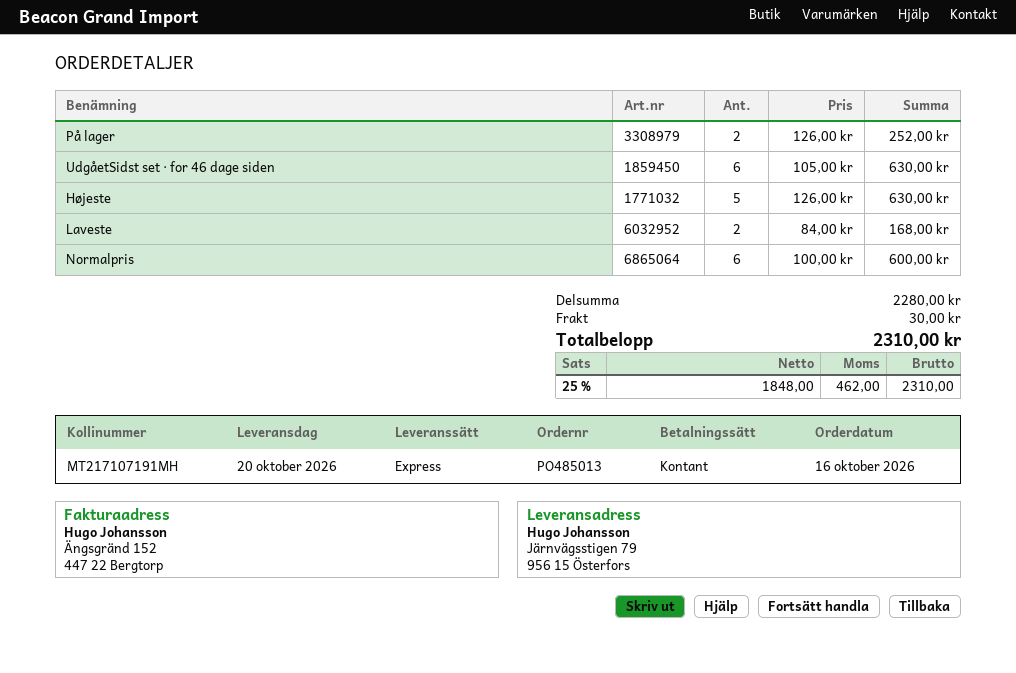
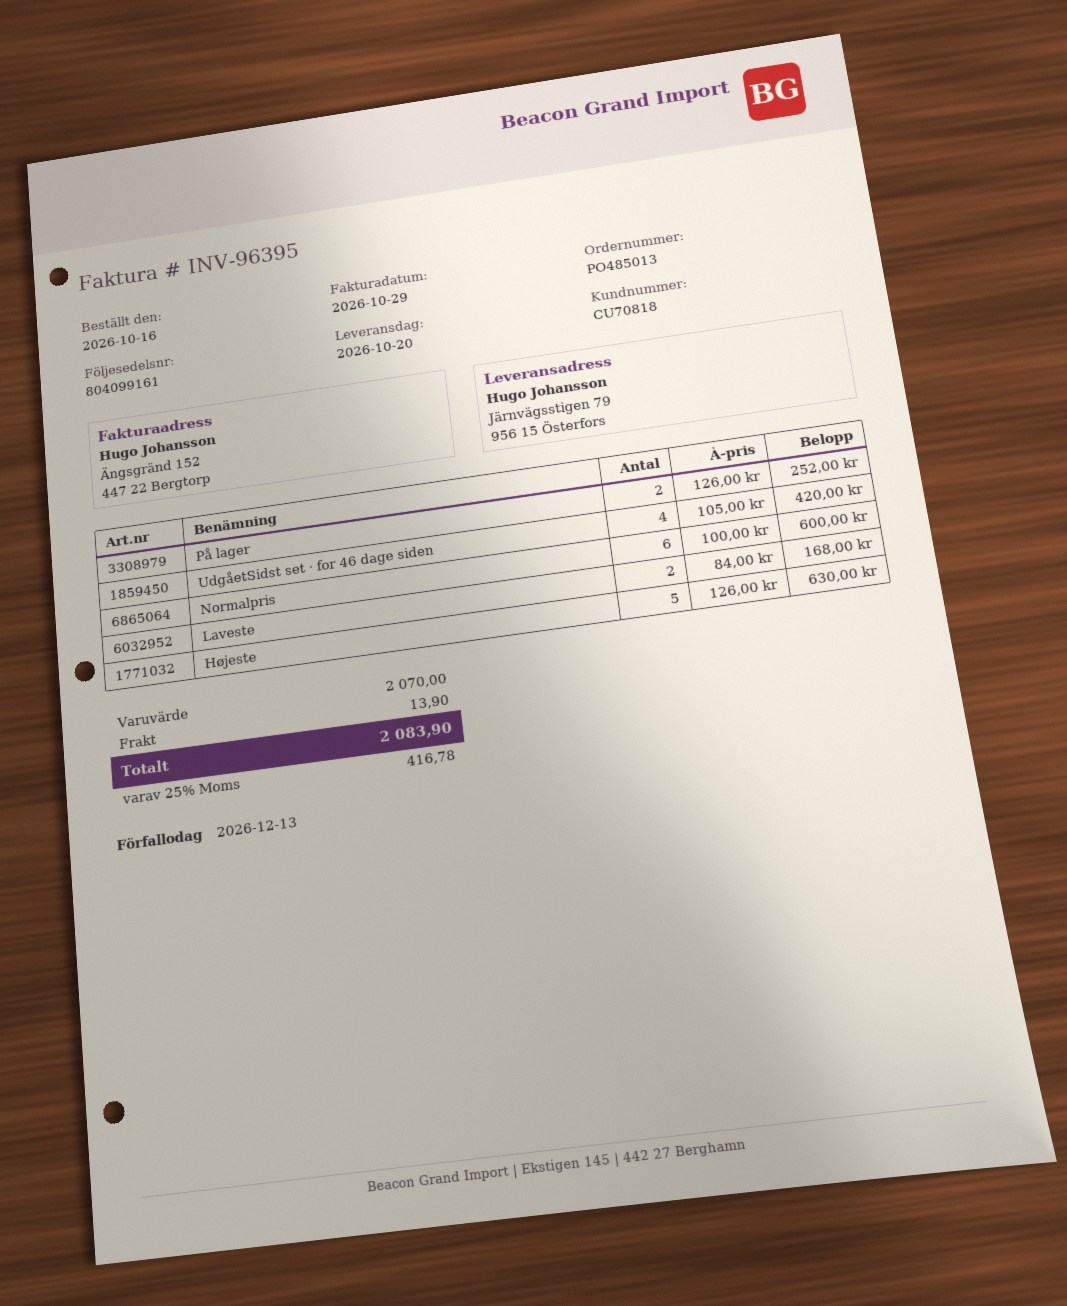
UdgåetSidst set · for 46 dage siden: 6 x 105.00 = 630.00 -> 4 x 105.00 = 420.00
subtotal: 2280.00 -> 2070.00
shipping: 30.00 -> 13.90
tax: 25% = 462.00 -> 25% = 416.78
total: 2310.00 -> 2083.90

